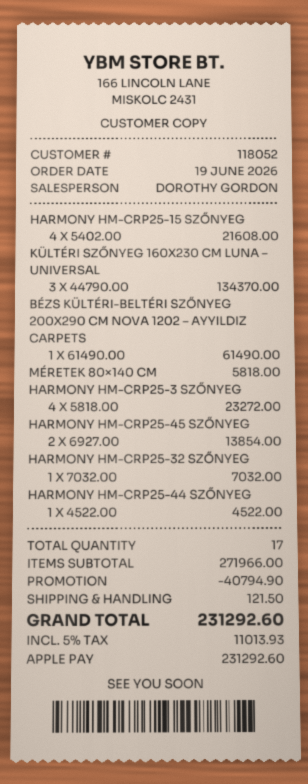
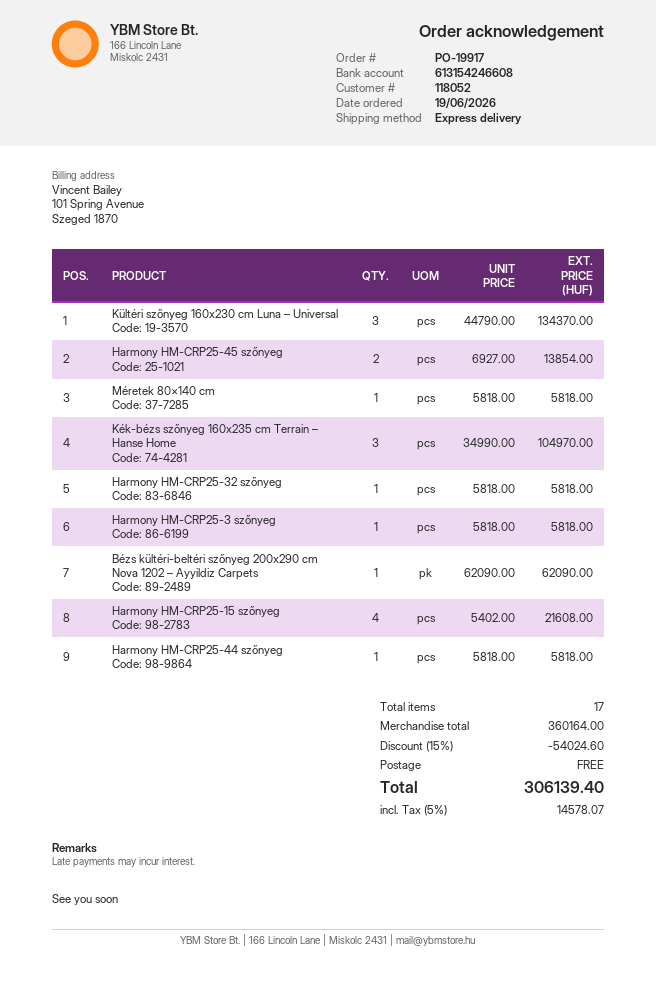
BÉZS KÜLTÉRI-BELTÉRI SZŐNYEG 200X290 CM NOVA 1202 – AYYILDIZ CARPETS: 1 x 61490.00 = 61490.00 -> 1 x 62090.00 = 62090.00
HARMONY HM-CRP25-3 SZŐNYEG: 4 x 5818.00 = 23272.00 -> 1 x 5818.00 = 5818.00
HARMONY HM-CRP25-32 SZŐNYEG: 1 x 7032.00 = 7032.00 -> 1 x 5818.00 = 5818.00
HARMONY HM-CRP25-44 SZŐNYEG: 1 x 4522.00 = 4522.00 -> 1 x 5818.00 = 5818.00
Kék-bézs szőnyeg 160x235 cm Terrain – Hanse Home: none -> 3 x 34990.00 = 104970.00
subtotal: 271966.00 -> 360164.00
discount: 40794.90 -> 54024.60
shipping: 121.50 -> 0.00
tax: 5% = 11013.93 -> 5% = 14578.07
total: 231292.60 -> 306139.40

